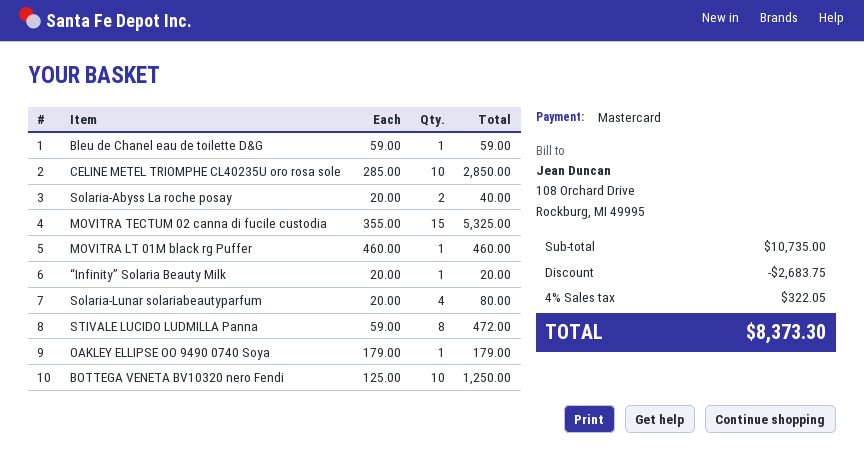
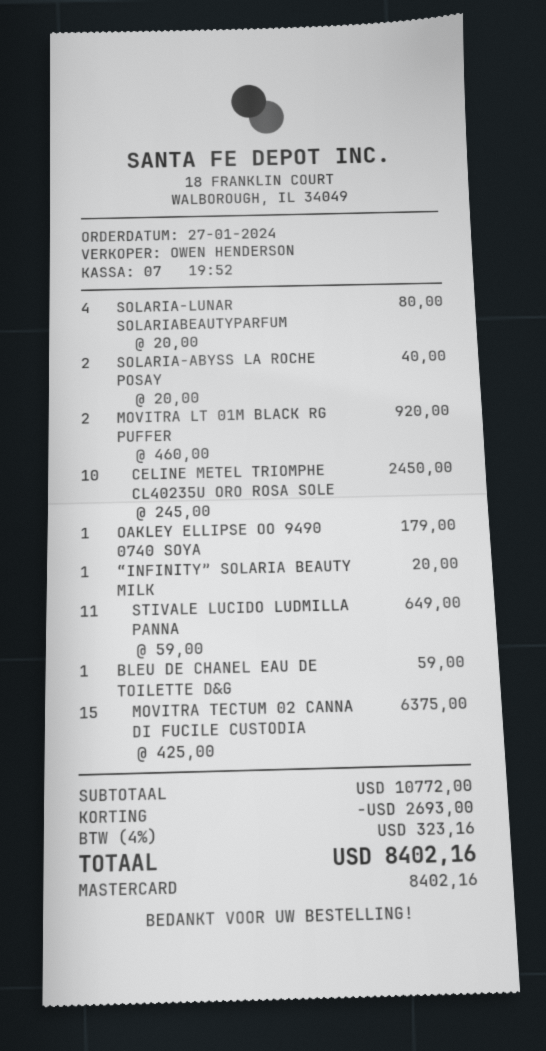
CELINE METEL TRIOMPHE CL40235U oro rosa sole: 10 x 285.00 = 2850.00 -> 10 x 245.00 = 2450.00
MOVITRA TECTUM 02 canna di fucile custodia: 15 x 355.00 = 5325.00 -> 15 x 425.00 = 6375.00
MOVITRA LT 01M black rg Puffer: 1 x 460.00 = 460.00 -> 2 x 460.00 = 920.00
STIVALE LUCIDO LUDMILLA Panna: 8 x 59.00 = 472.00 -> 11 x 59.00 = 649.00
BOTTEGA VENETA BV10320 nero Fendi: 10 x 125.00 = 1250.00 -> none
subtotal: 10735.00 -> 10772.00
discount: 2683.75 -> 2693.00
tax: 4% = 322.05 -> 4% = 323.16
total: 8373.30 -> 8402.16

